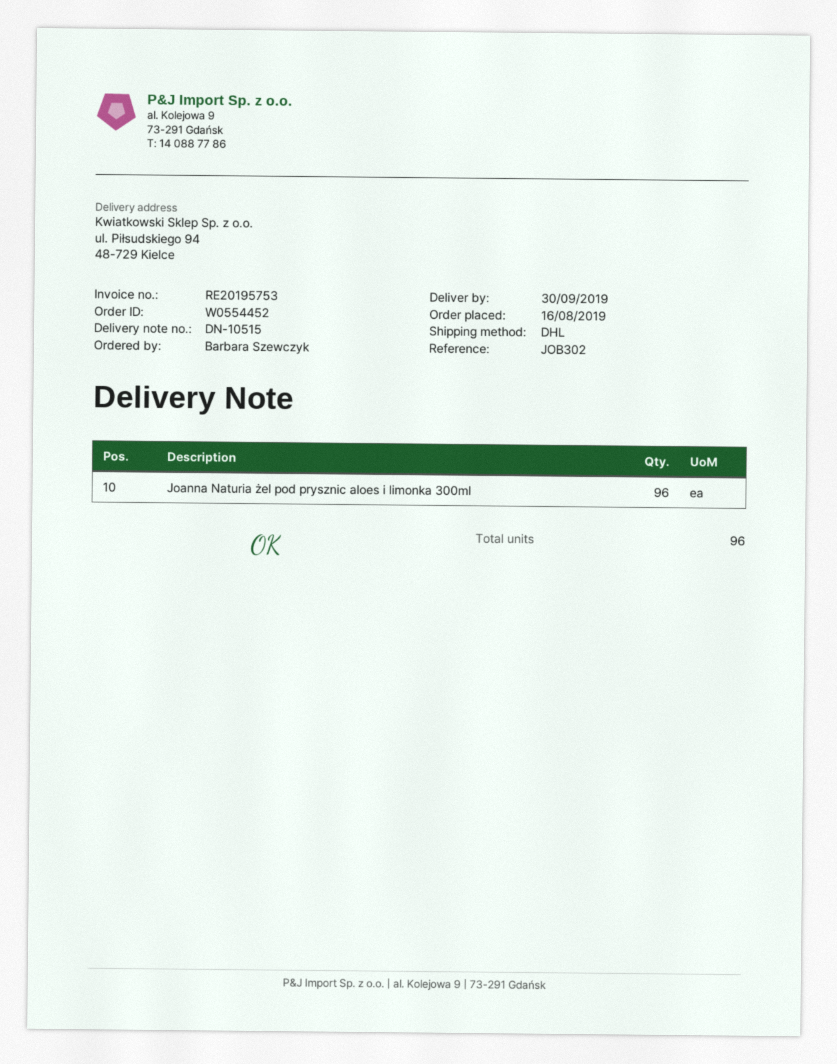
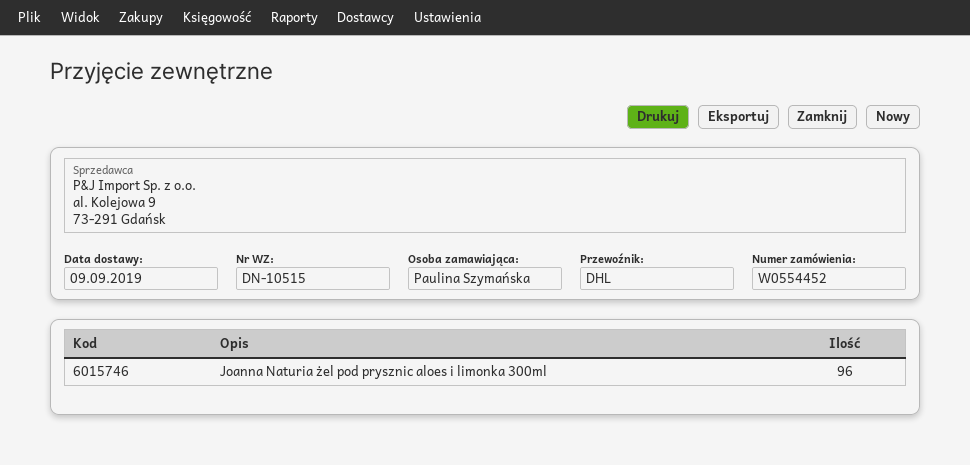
delivery date: 2019-09-30 -> 2019-09-09
ordered by: Barbara Szewczyk -> Paulina Szymańska

